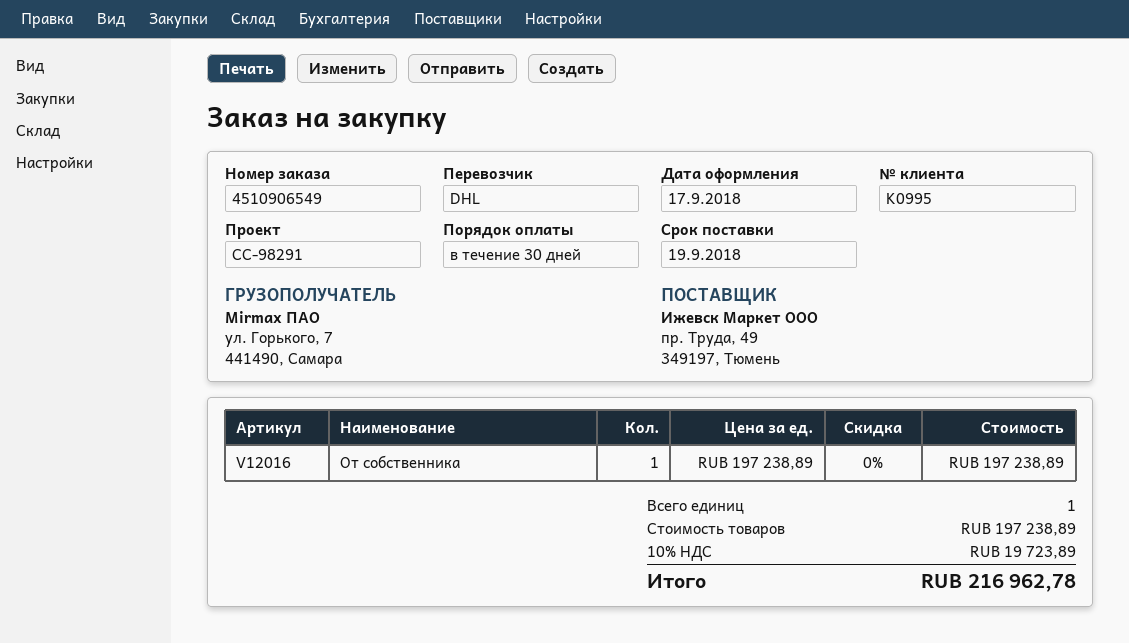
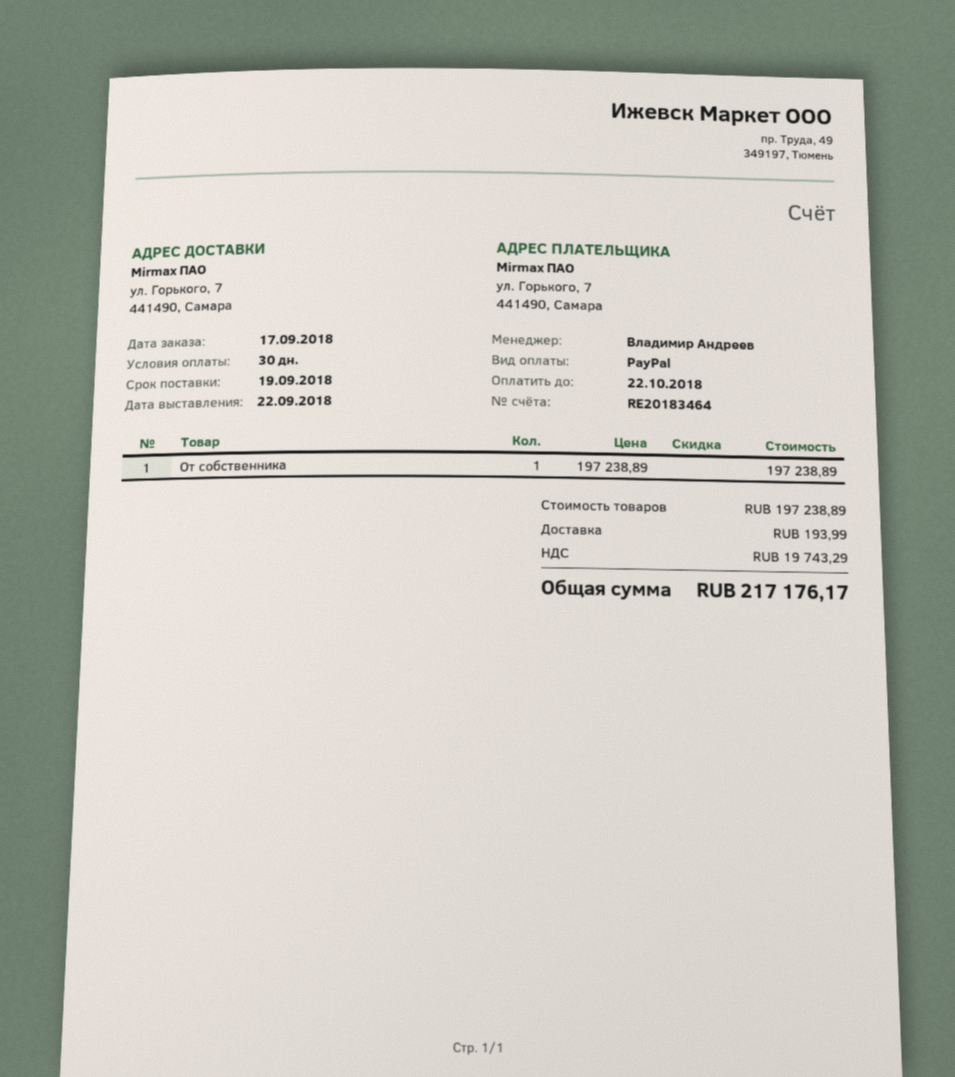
shipping: none -> 193.99
tax: 19723.89 -> 19743.29
total: 216962.78 -> 217176.17

